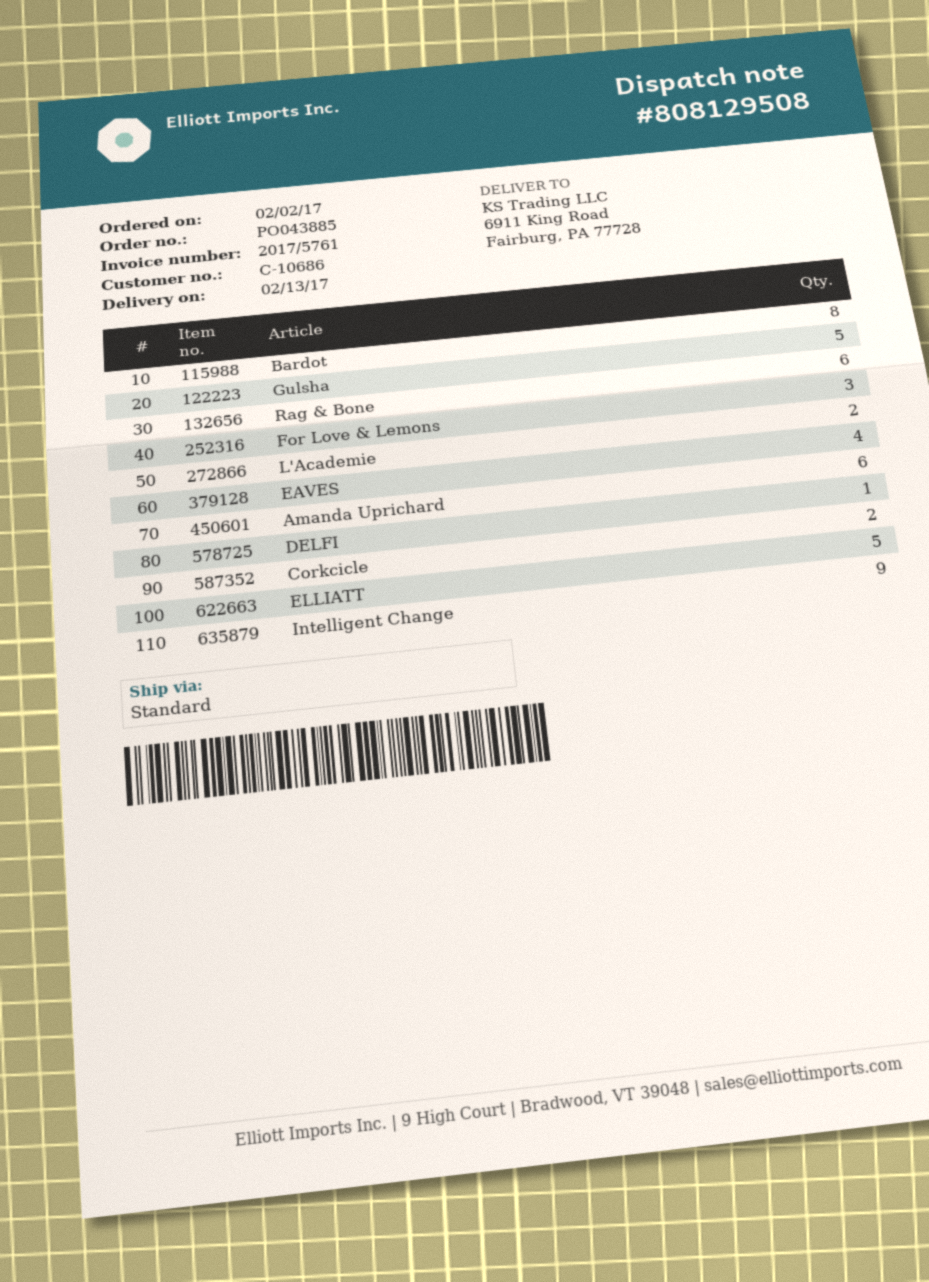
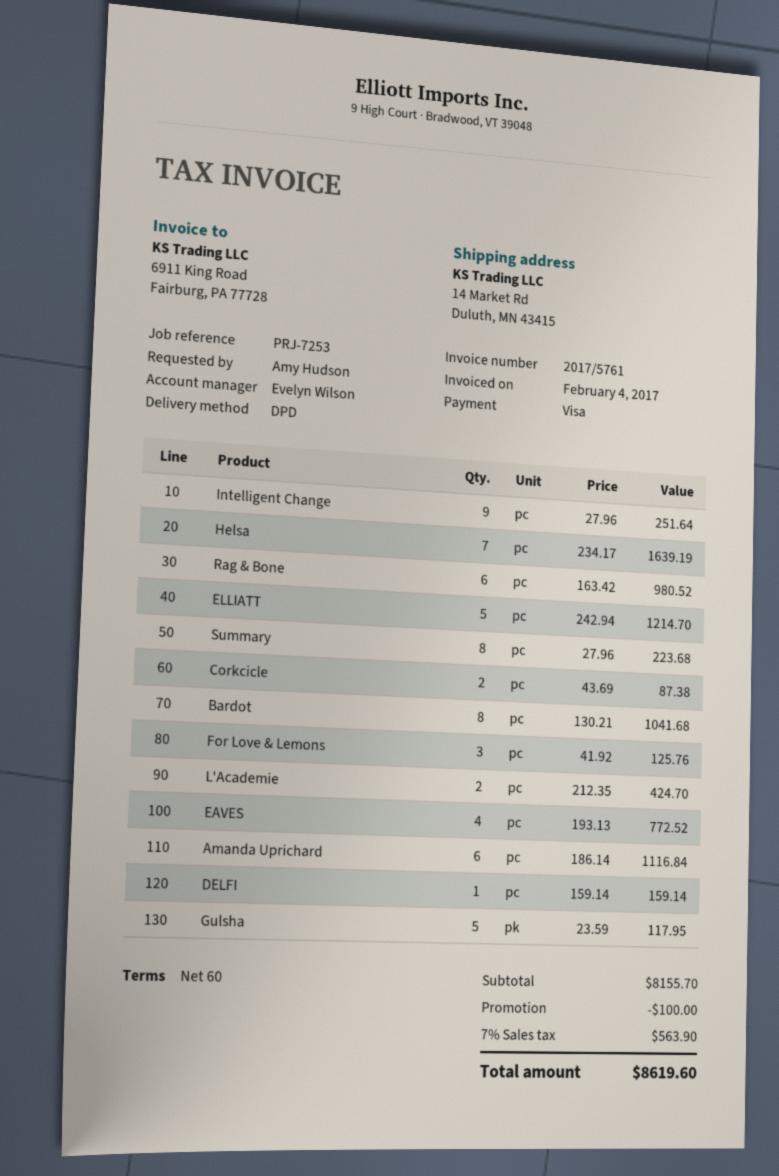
shipping method: standard -> DPD
ship to: 6911 King Road, Fairburg, PA 77728 -> 14 Market Rd, Duluth, MN 43415
Helsa: none -> 7
Summary: none -> 8

